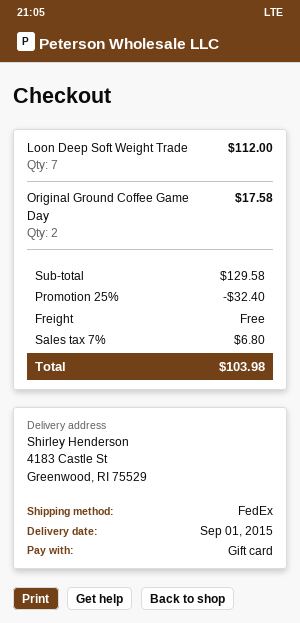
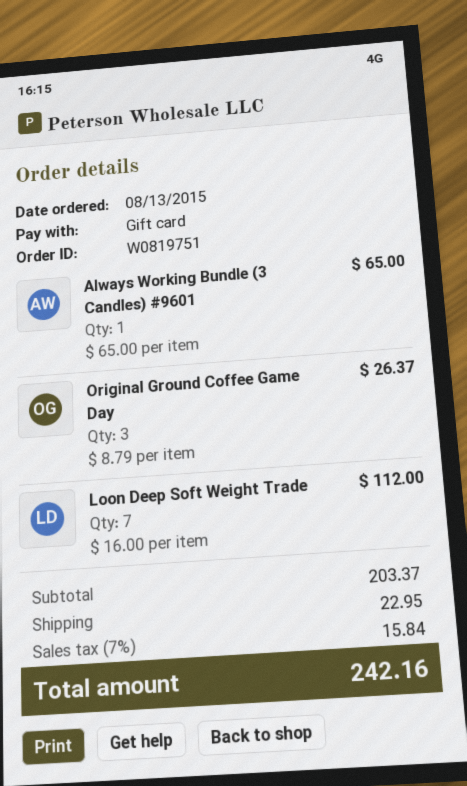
Original Ground Coffee Game Day: 2 for 17.58 -> 3 for 26.37
Always Working Bundle (3 Candles) #9601: none -> 1 for 65.00
subtotal: 129.58 -> 203.37
discount: 25% = 32.40 -> none
shipping: 0.00 -> 22.95
tax: 7% = 6.80 -> 7% = 15.84
total: 103.98 -> 242.16

